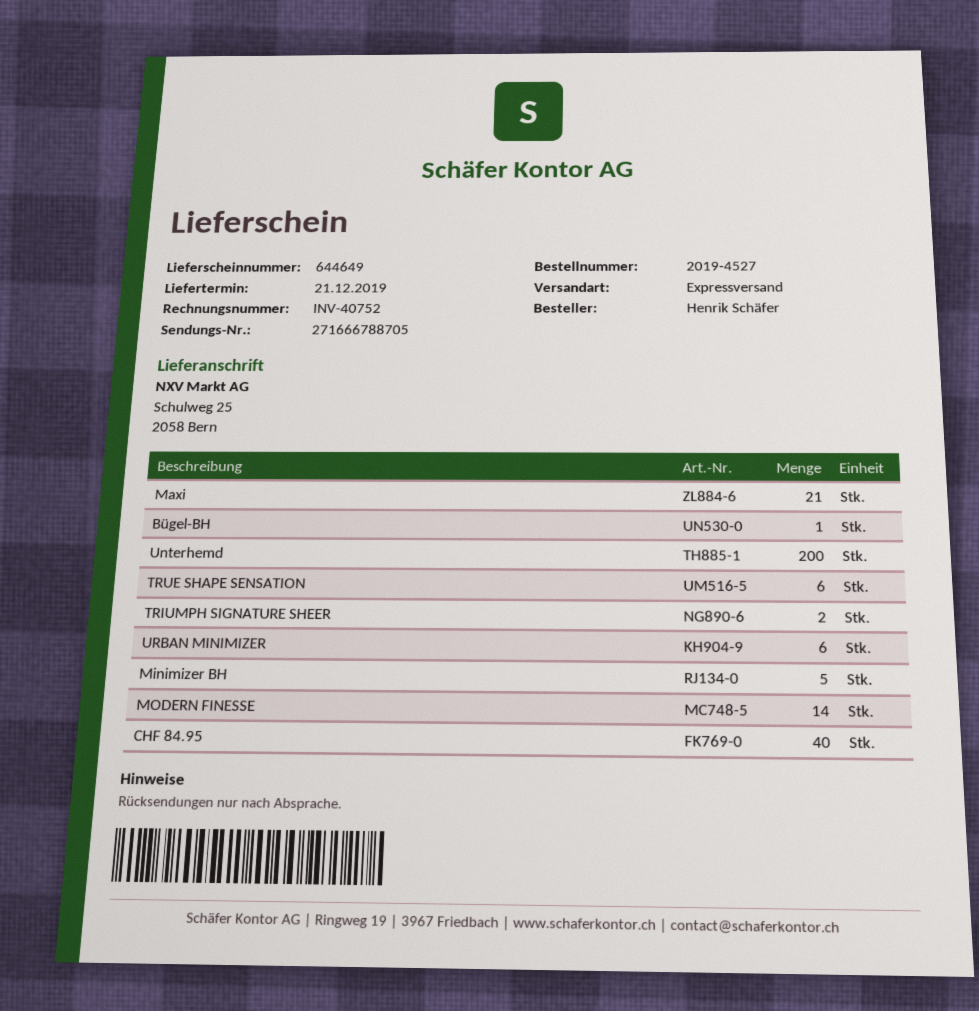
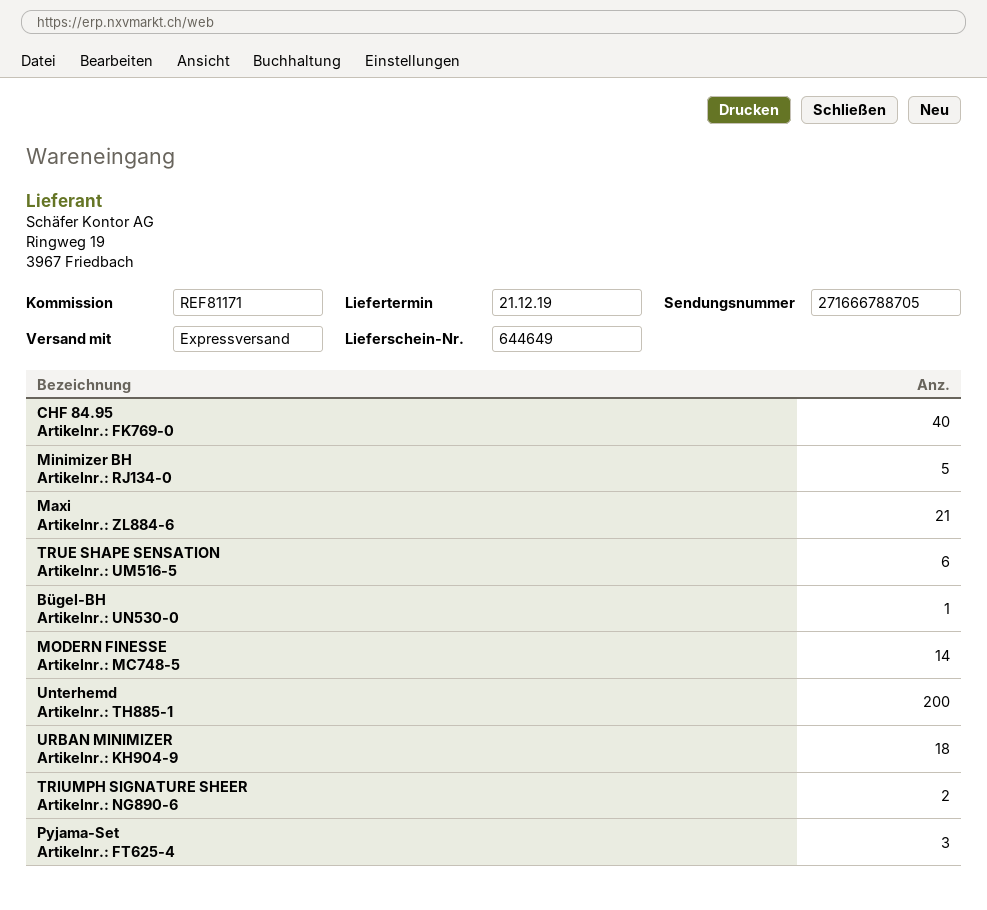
URBAN MINIMIZER: 6 -> 18
Pyjama-Set: none -> 3

